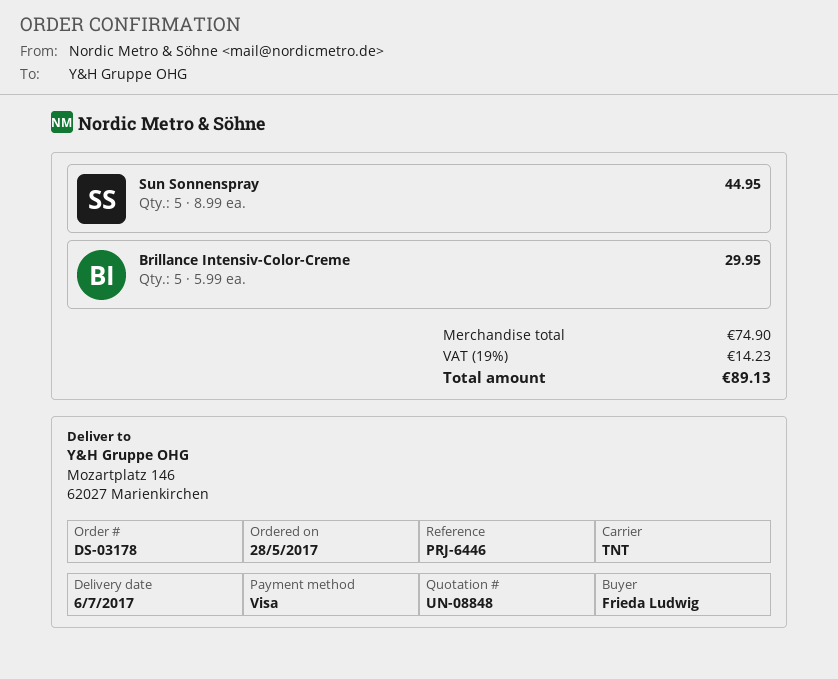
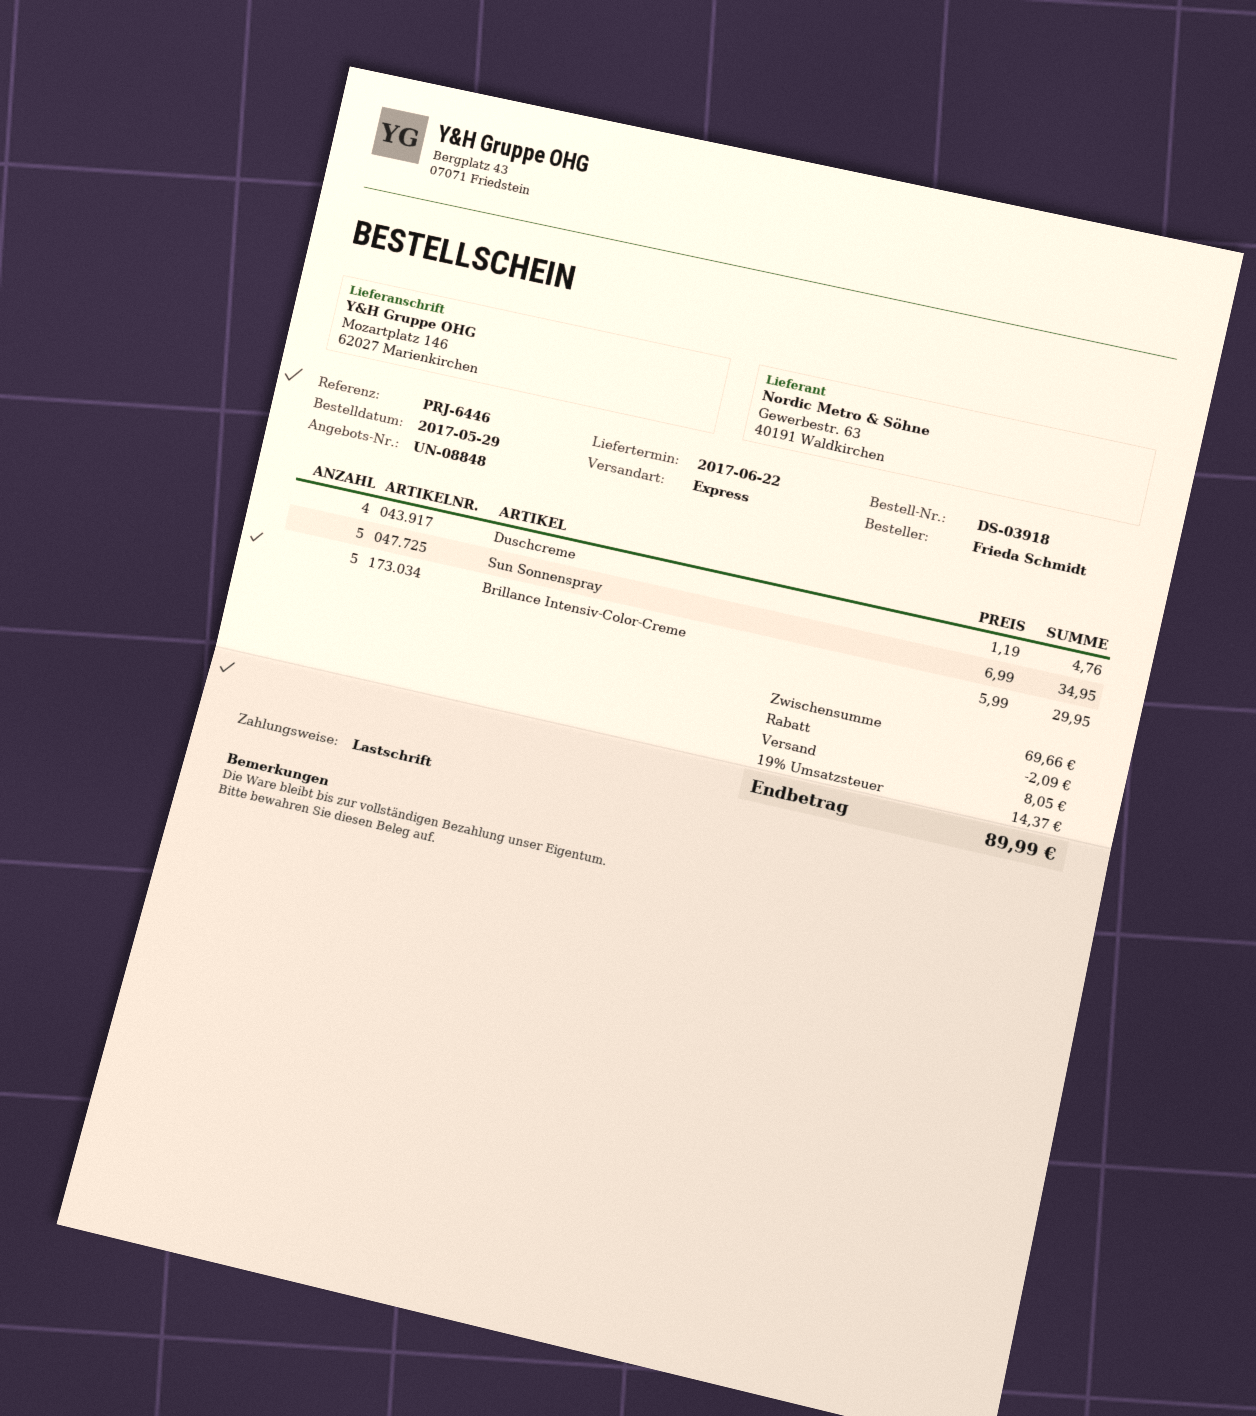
order number: DS-03178 -> DS-03918
order date: 2017-05-28 -> 2017-05-29
delivery date: 2017-07-06 -> 2017-06-22
ordered by: Frieda Ludwig -> Frieda Schmidt
payment method: Visa -> direct debit
shipping method: TNT -> express
Sun Sonnenspray: 5 x 8.99 = 44.95 -> 5 x 6.99 = 34.95
Duschcreme: none -> 4 x 1.19 = 4.76
subtotal: 74.90 -> 69.66
discount: none -> 2.09
shipping: none -> 8.05
tax: 19% = 14.23 -> 19% = 14.37
total: 89.13 -> 89.99

